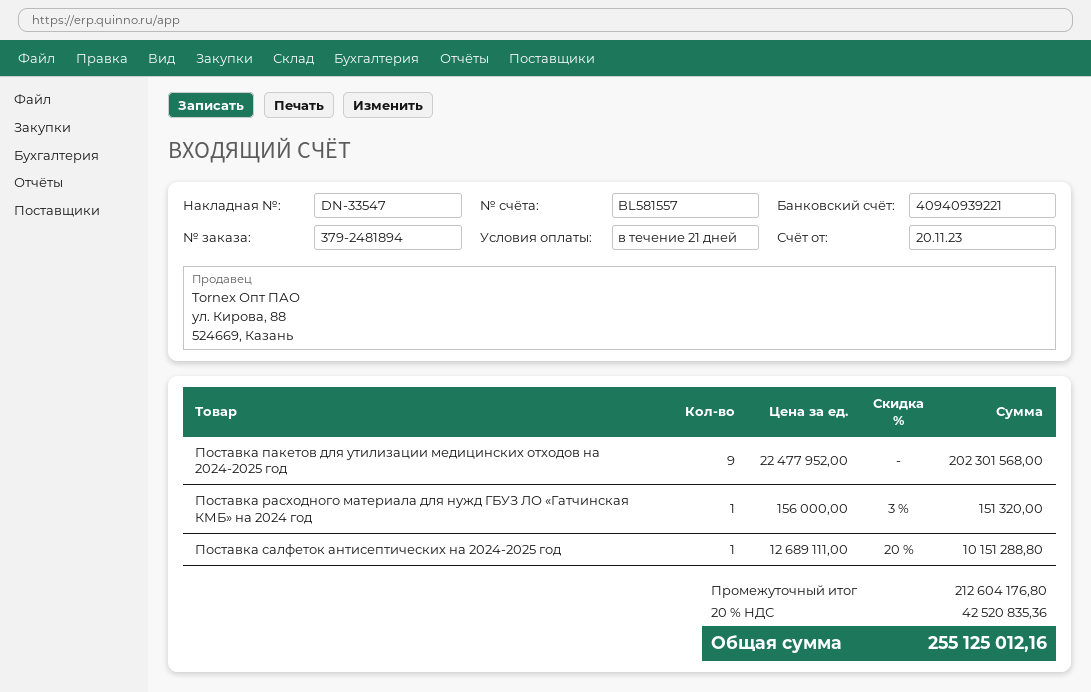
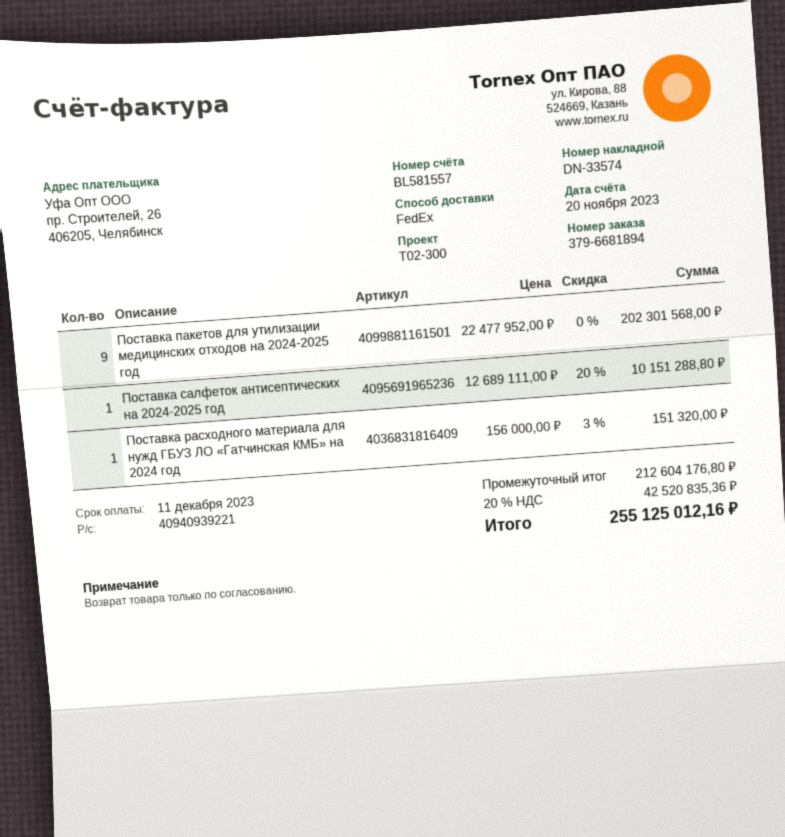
order number: 379-2481894 -> 379-6681894
delivery note number: DN-33547 -> DN-33574

